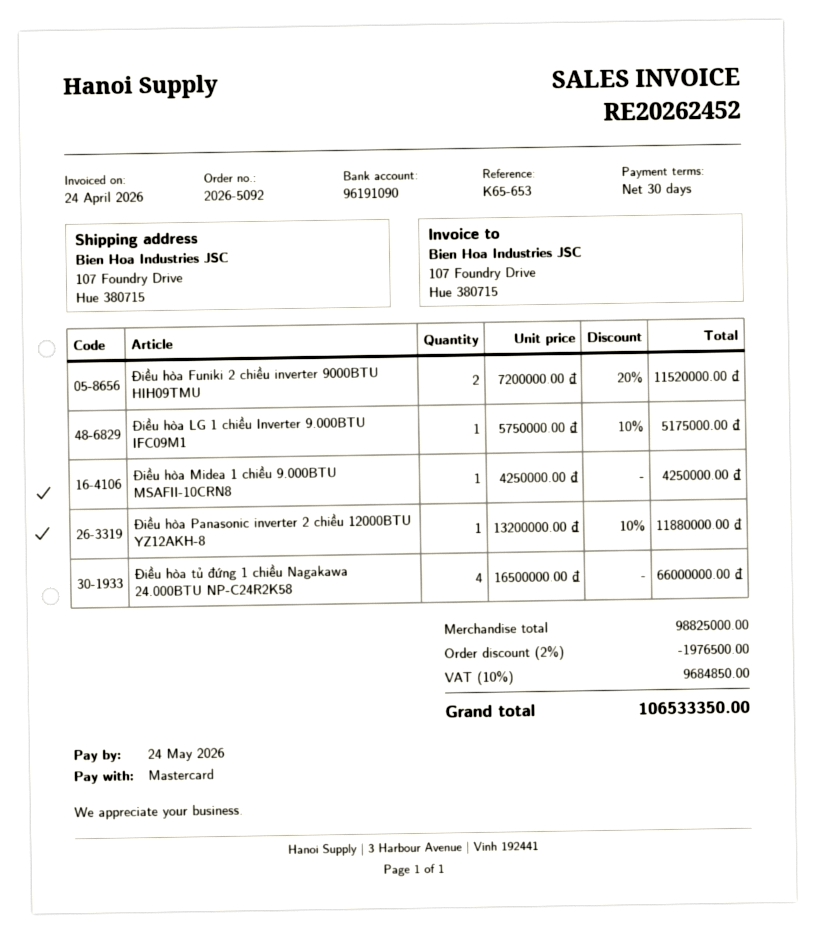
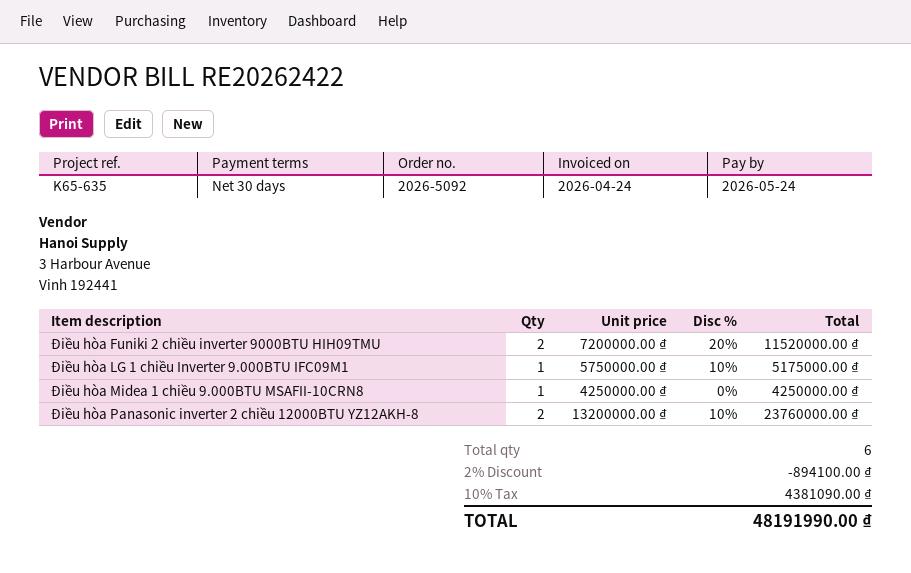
invoice number: RE20262452 -> RE20262422
reference: K65-653 -> K65-635
Điều hòa Panasonic inverter 2 chiều 12000BTU YZ12AKH-8: 1 x 13200000.00 - 10% = 11880000.00 -> 2 x 13200000.00 - 10% = 23760000.00
Điều hòa tủ đứng 1 chiều Nagakawa 24.000BTU NP-C24R2K58: 4 x 16500000.00 = 66000000.00 -> none
discount: 2% = 1976500.00 -> 2% = 894100.00
tax: 10% = 9684850.00 -> 10% = 4381090.00
total: 106533350.00 -> 48191990.00

